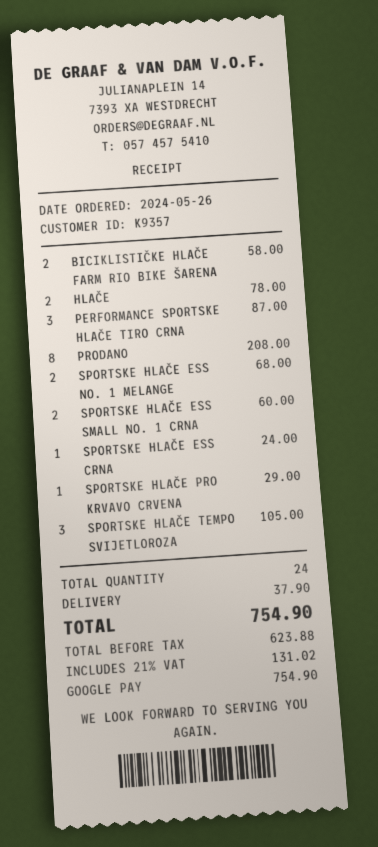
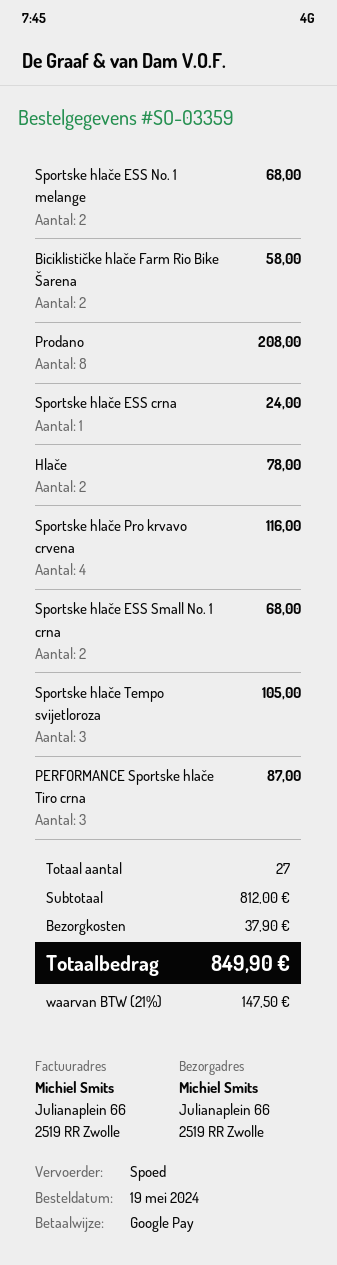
order date: 2024-05-26 -> 2024-05-19
SPORTSKE HLAČE ESS SMALL NO. 1 CRNA: 2 for 60.00 -> 2 for 68.00
SPORTSKE HLAČE PRO KRVAVO CRVENA: 1 for 29.00 -> 4 for 116.00
total quantity: 24 -> 27
tax: 21% = 131.02 -> 21% = 147.50
total: 754.90 -> 849.90

